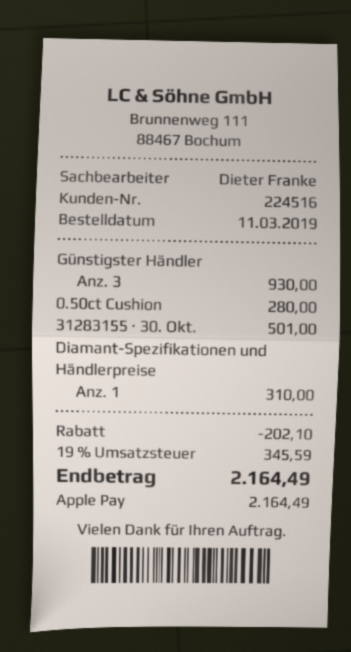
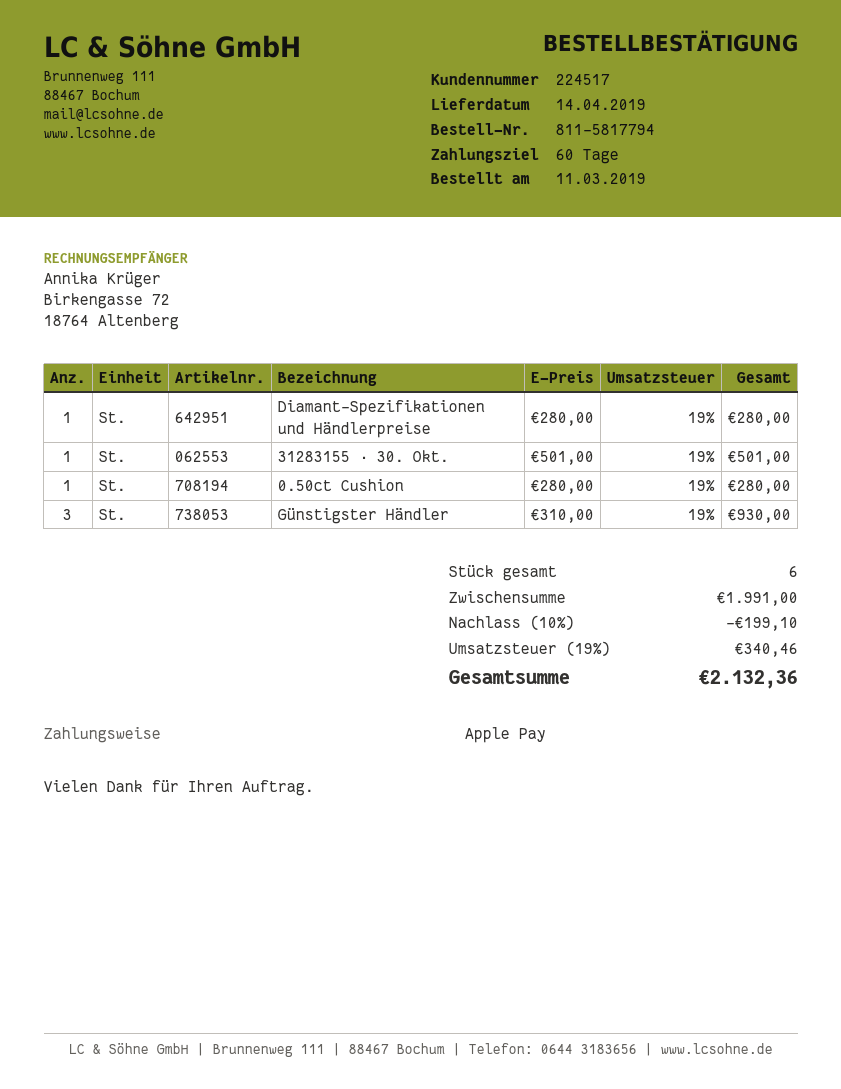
customer number: 224516 -> 224517
Diamant-Spezifikationen und Händlerpreise: 1 for 310.00 -> 1 for 280.00
discount: 202.10 -> 199.10
tax: 19% = 345.59 -> 19% = 340.46
total: 2164.49 -> 2132.36

